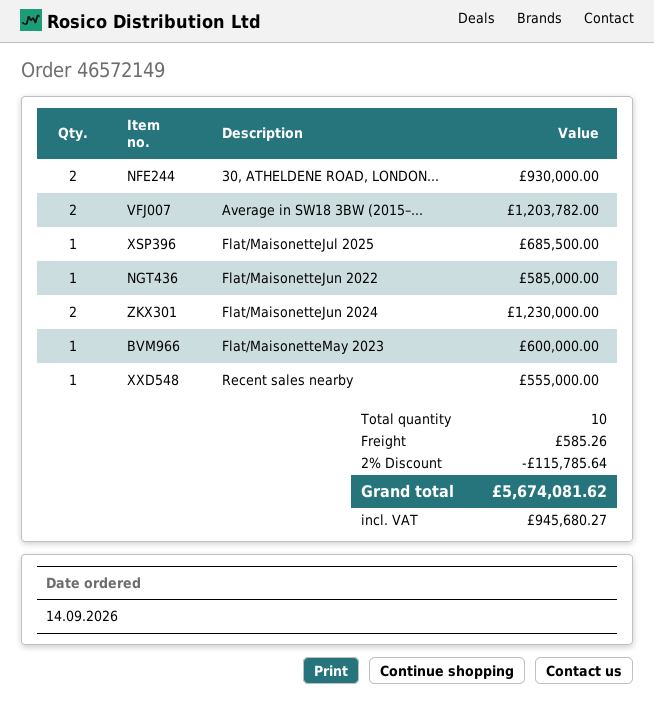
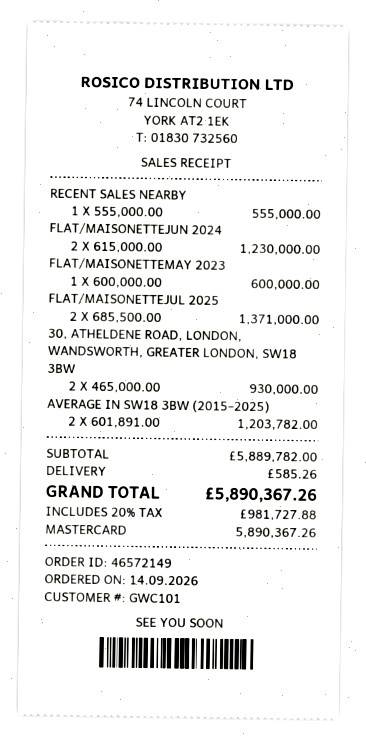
Flat/MaisonetteJul 2025: 1 for 685500.00 -> 2 for 1371000.00
Flat/MaisonetteJun 2022: 1 for 585000.00 -> none
discount: 2% = 115785.64 -> none
tax: 945680.27 -> 981727.88
total: 5674081.62 -> 5890367.26

